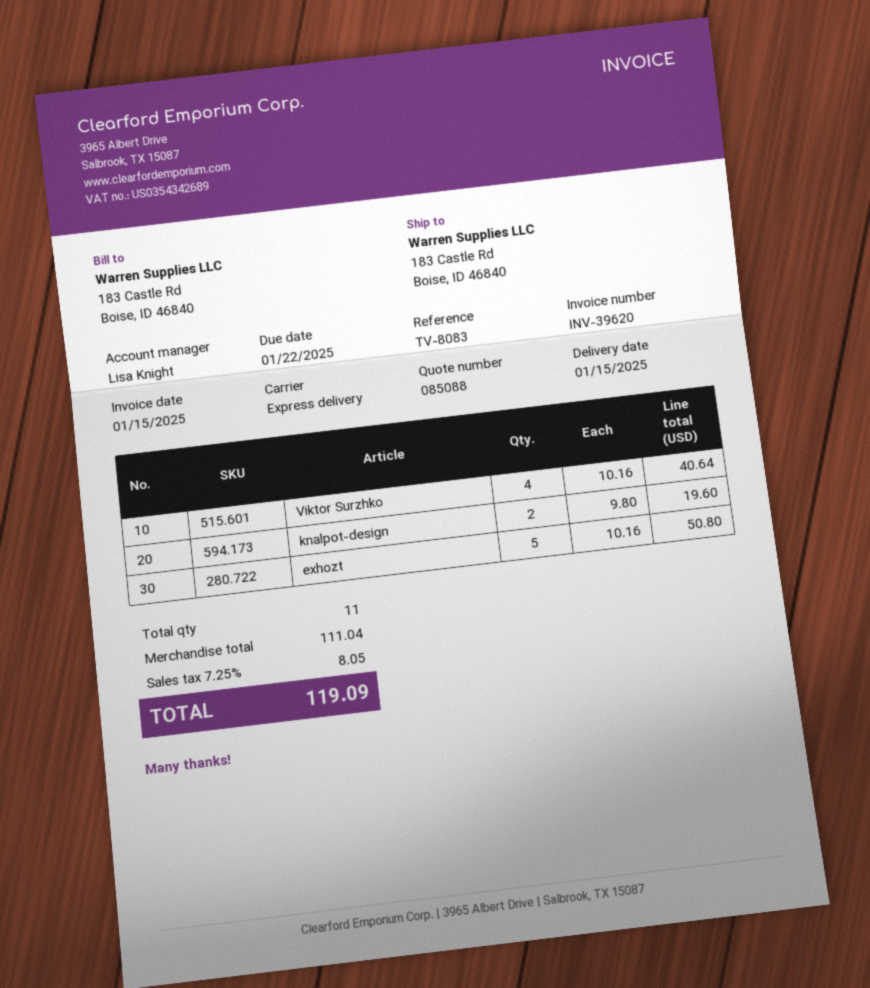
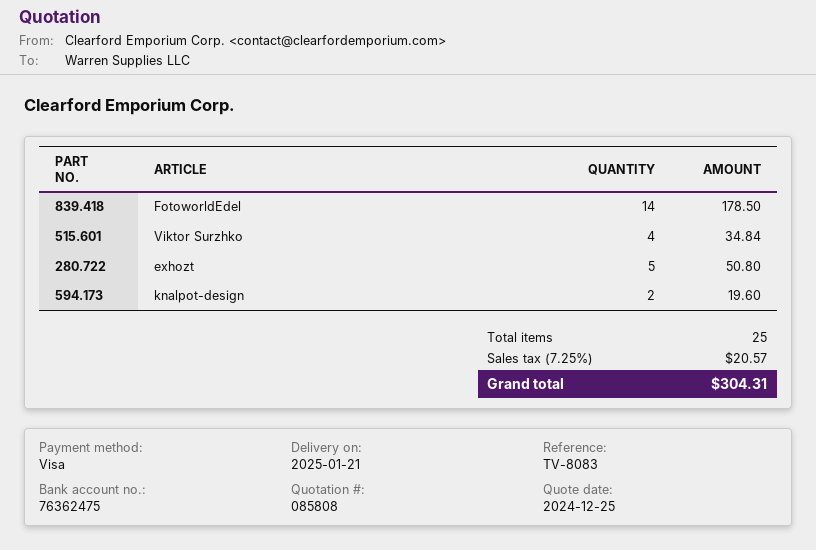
quote number: 085088 -> 085808
delivery date: 2025-01-15 -> 2025-01-21
Viktor Surzhko: 4 for 40.64 -> 4 for 34.84
FotoworldEdel: none -> 14 for 178.50
total quantity: 11 -> 25
tax: 7.25% = 8.05 -> 7.25% = 20.57
total: 119.09 -> 304.31

